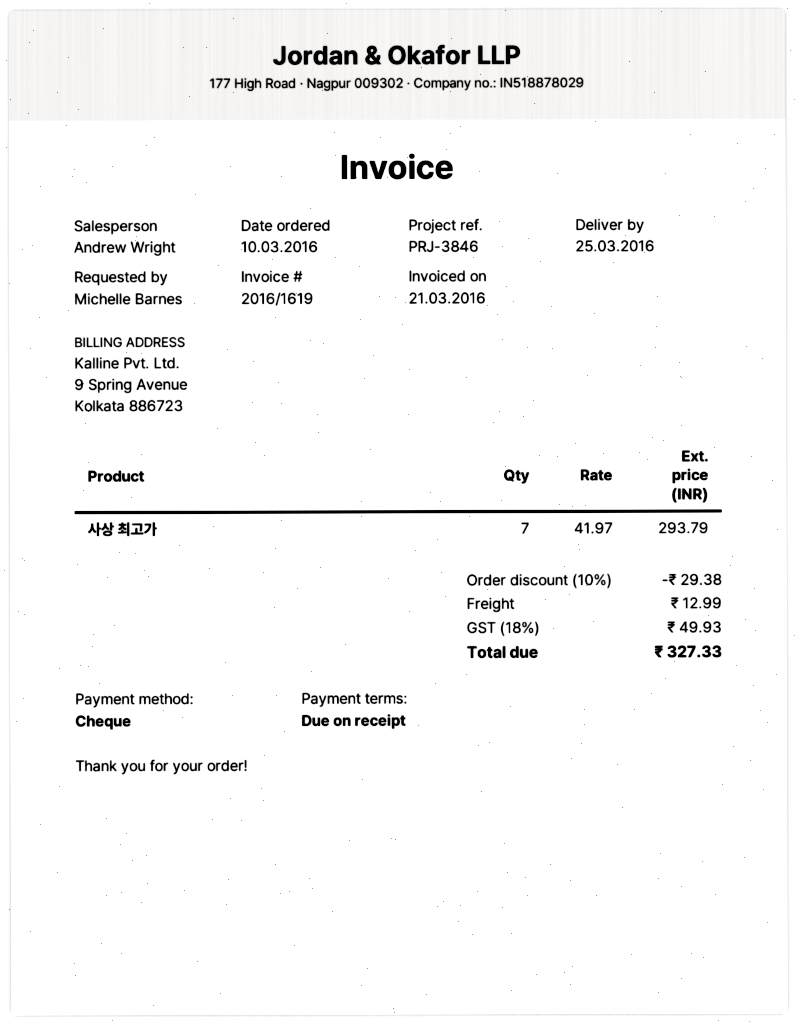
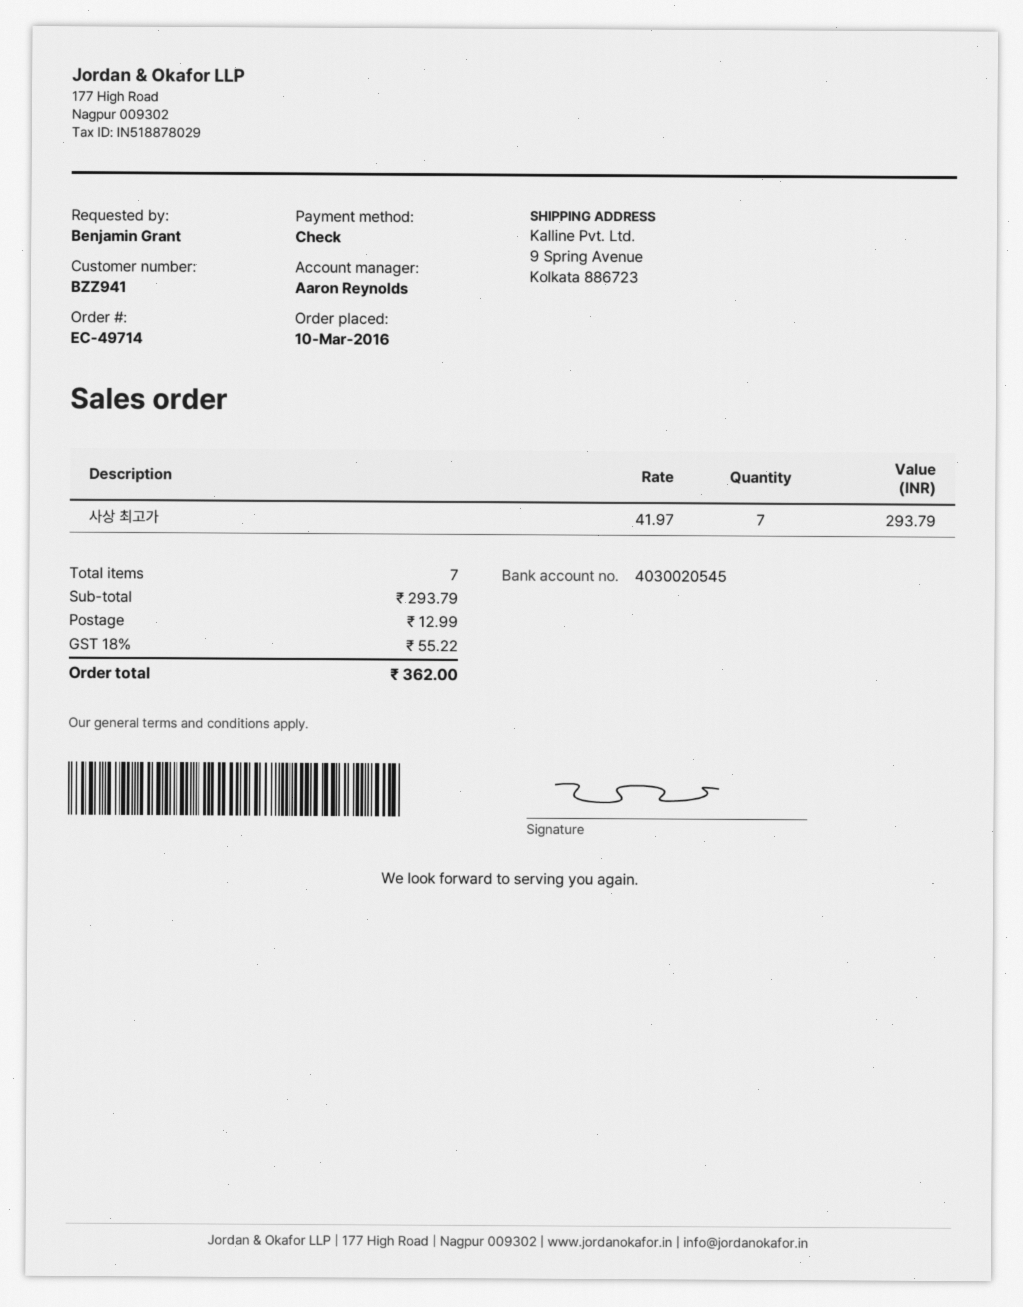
ordered by: Michelle Barnes -> Benjamin Grant
sales rep: Andrew Wright -> Aaron Reynolds
discount: 10% = 29.38 -> none
tax: 18% = 49.93 -> 18% = 55.22
total: 327.33 -> 362.00

